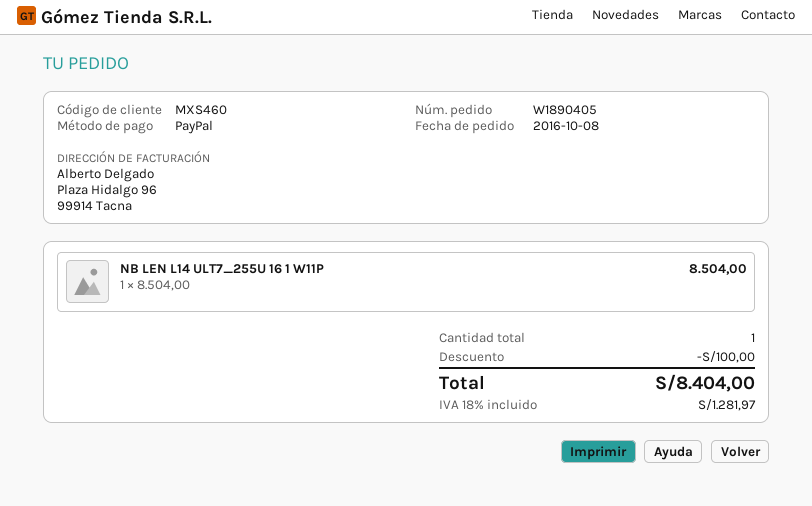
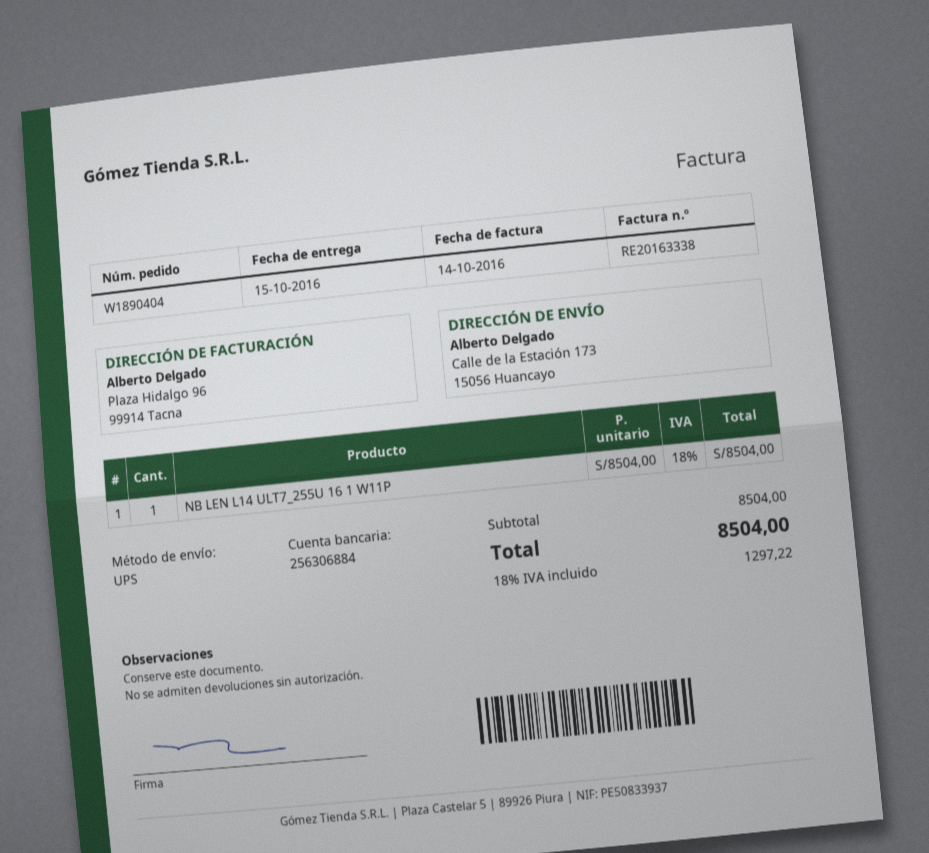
order number: W1890405 -> W1890404
discount: 100.00 -> none
tax: 18% = 1281.97 -> 18% = 1297.22
total: 8404.00 -> 8504.00

